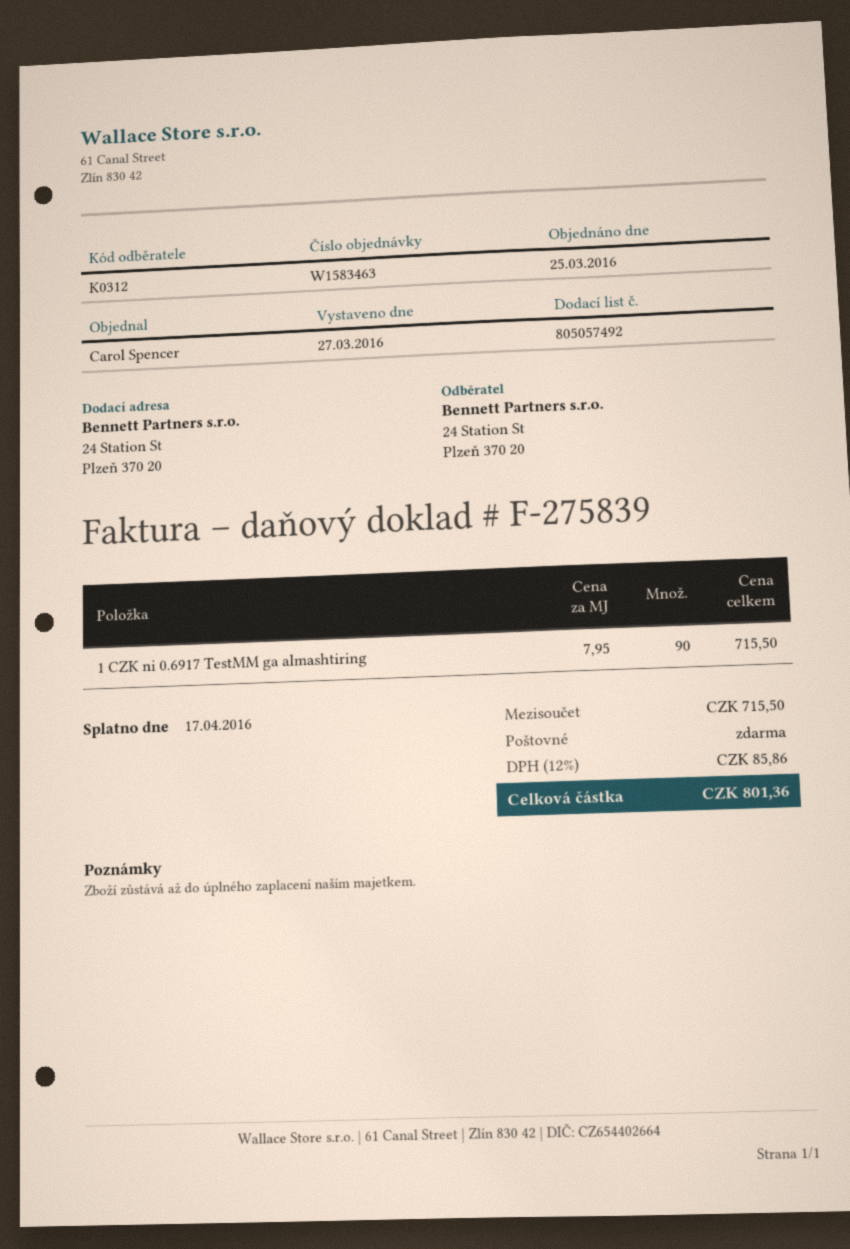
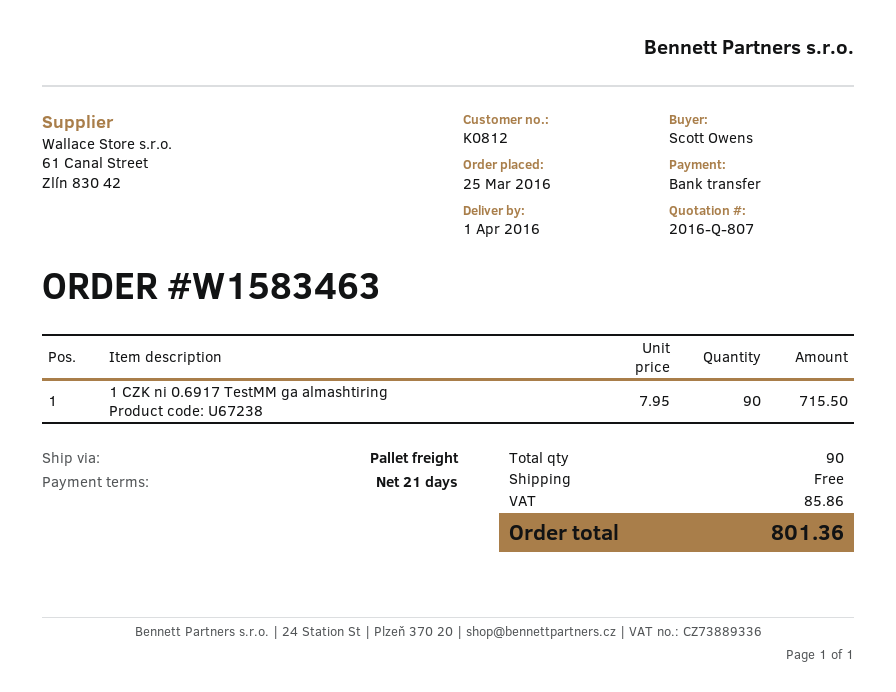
customer number: K0312 -> K0812
ordered by: Carol Spencer -> Scott Owens

